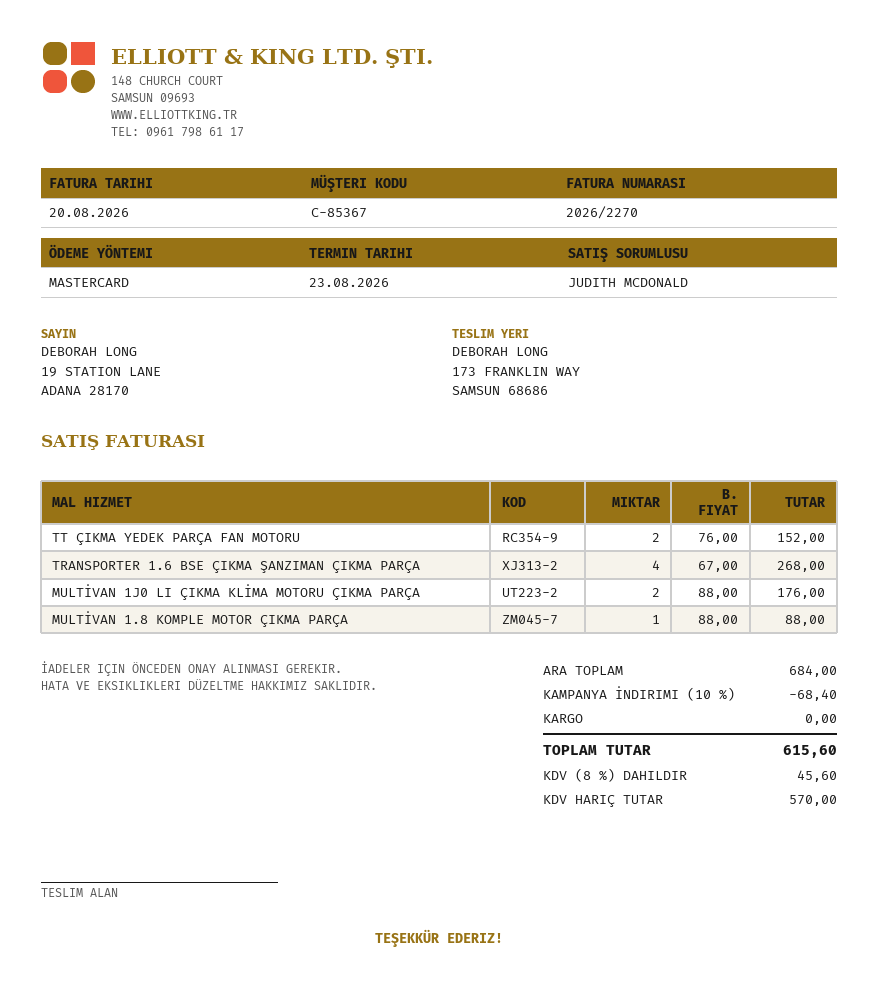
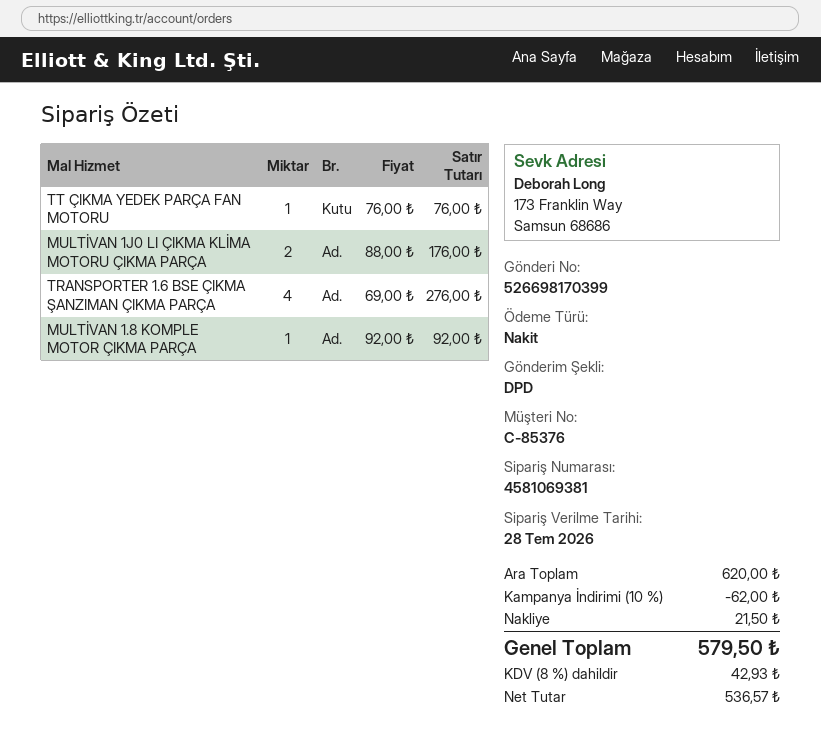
customer number: C-85367 -> C-85376
payment method: Mastercard -> cash
TT ÇIKMA YEDEK PARÇA FAN MOTORU: 2 x 76.00 = 152.00 -> 1 x 76.00 = 76.00
TRANSPORTER 1.6 BSE ÇIKMA ŞANZIMAN ÇIKMA PARÇA: 4 x 67.00 = 268.00 -> 4 x 69.00 = 276.00
MULTİVAN 1.8 KOMPLE MOTOR ÇIKMA PARÇA: 1 x 88.00 = 88.00 -> 1 x 92.00 = 92.00
subtotal: 684.00 -> 620.00
discount: 10% = 68.40 -> 10% = 62.00
shipping: 0.00 -> 21.50
net: 570.00 -> 536.57
tax: 8% = 45.60 -> 8% = 42.93
total: 615.60 -> 579.50

